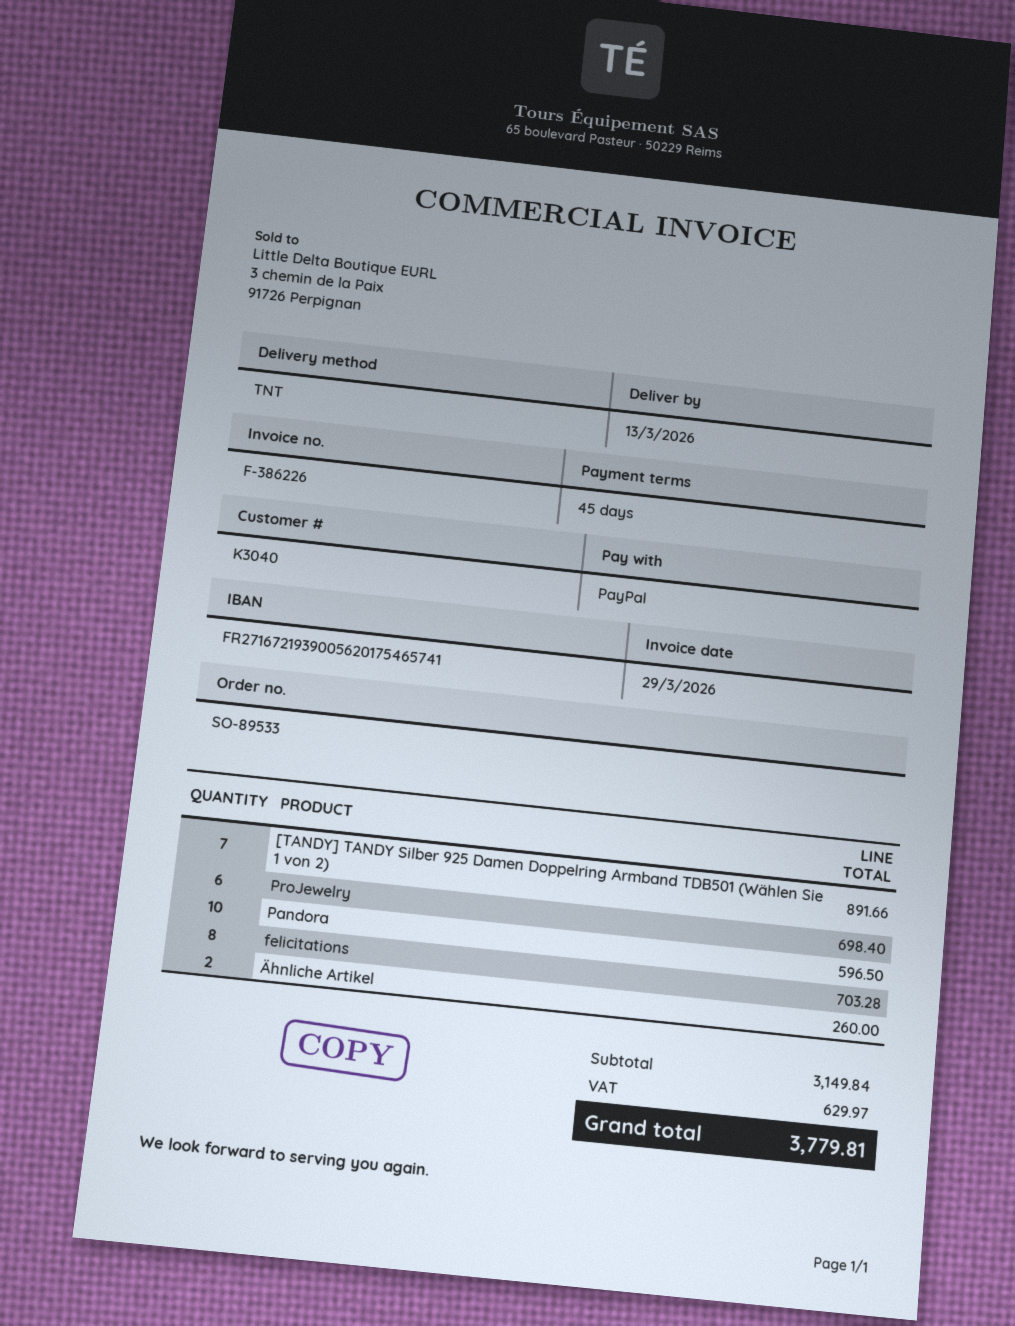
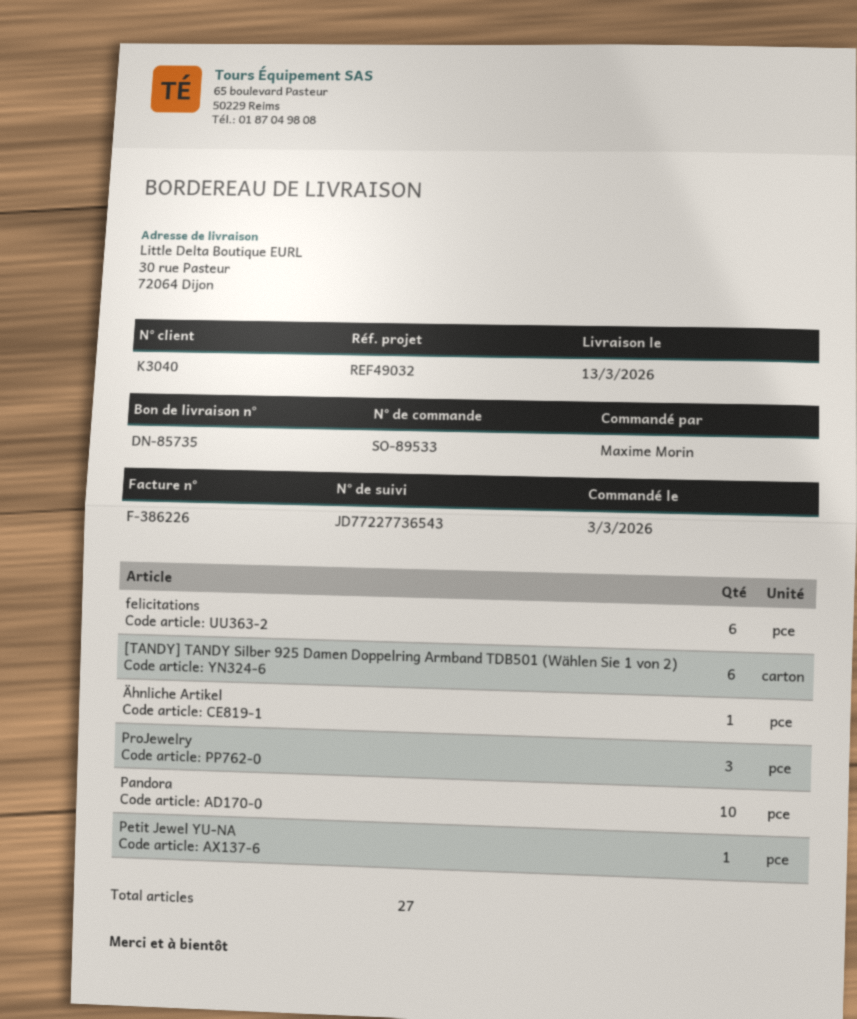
[TANDY] TANDY Silber 925 Damen Doppelring Armband TDB501 (Wählen Sie 1 von 2): 7 -> 6
ProJewelry: 6 -> 3
felicitations: 8 -> 6
Ähnliche Artikel: 2 -> 1
Petit Jewel YU-NA: none -> 1

